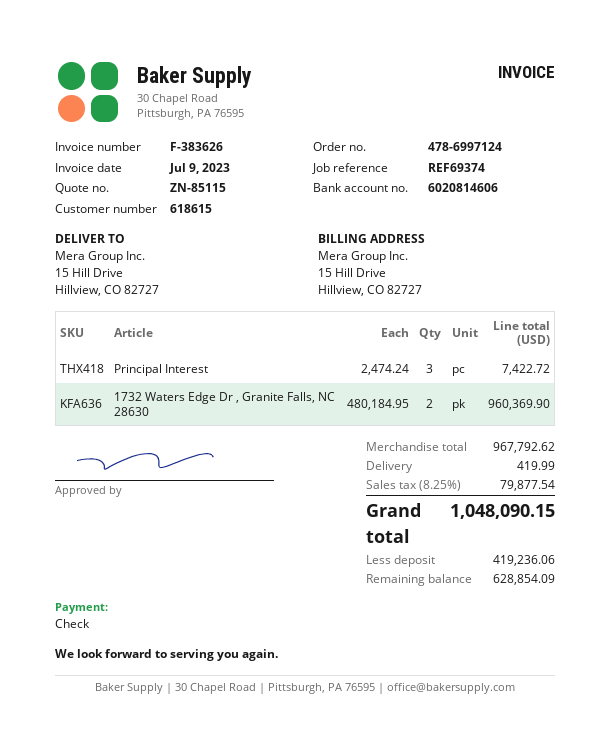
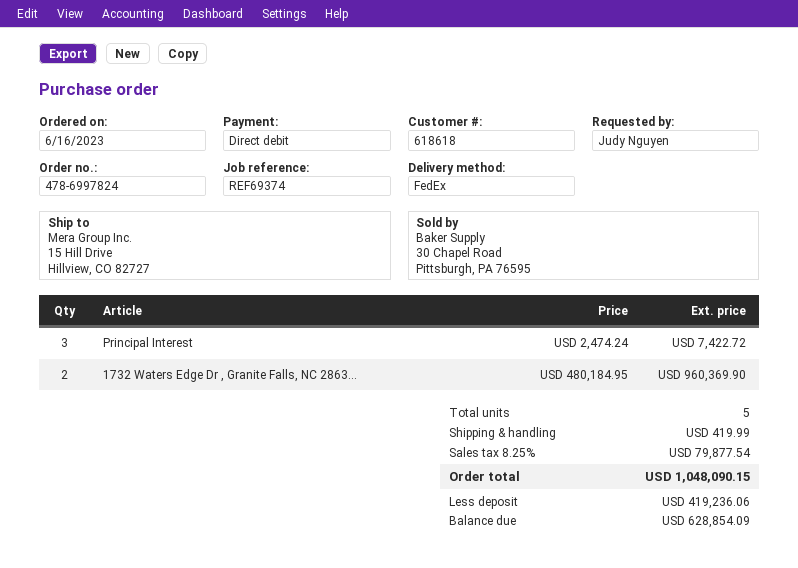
order number: 478-6997124 -> 478-6997824
customer number: 618615 -> 618618
payment method: cheque -> direct debit

